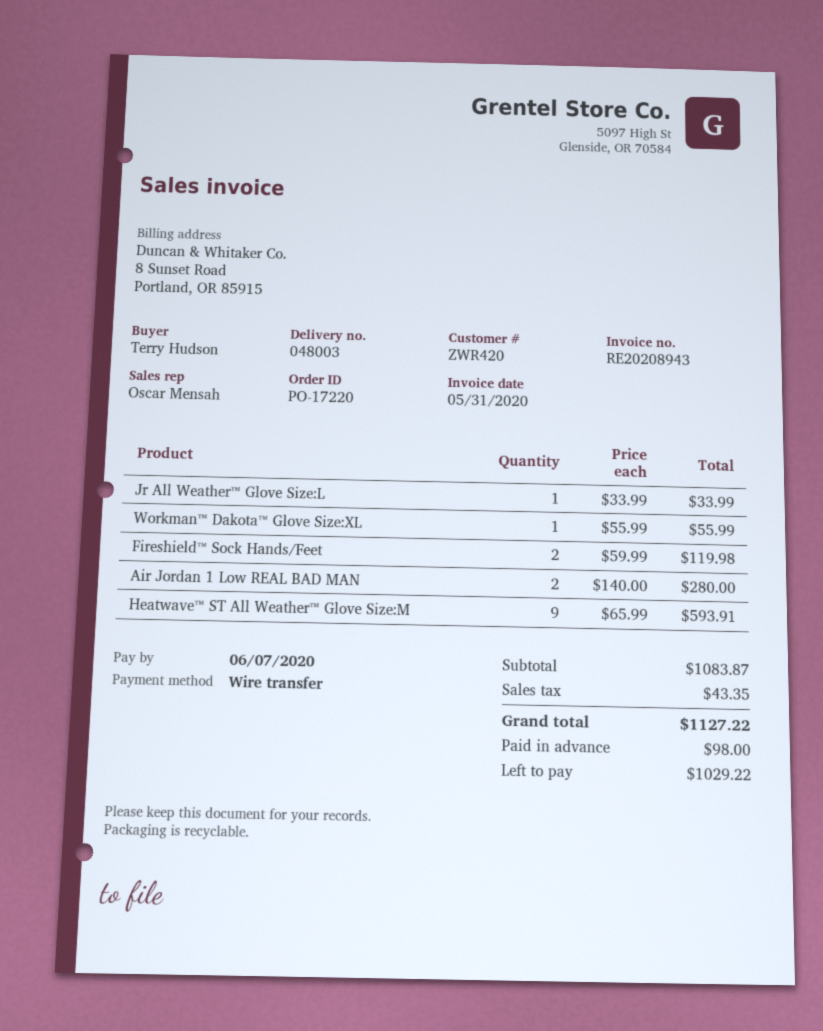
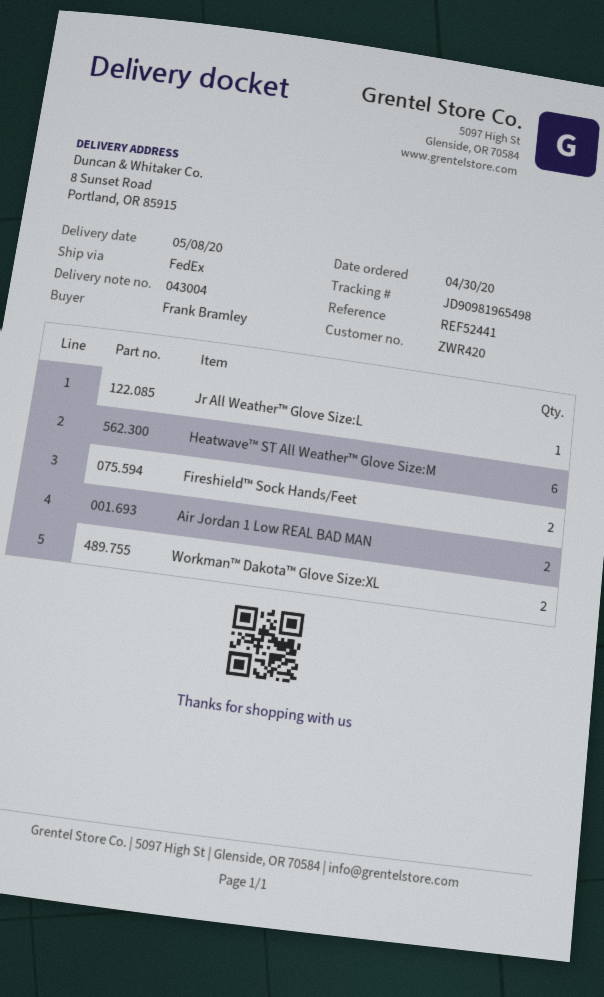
delivery note number: 048003 -> 043004
ordered by: Terry Hudson -> Frank Bramley
Workman™ Dakota™ Glove Size:XL: 1 -> 2
Heatwave™ ST All Weather™ Glove Size:M: 9 -> 6

